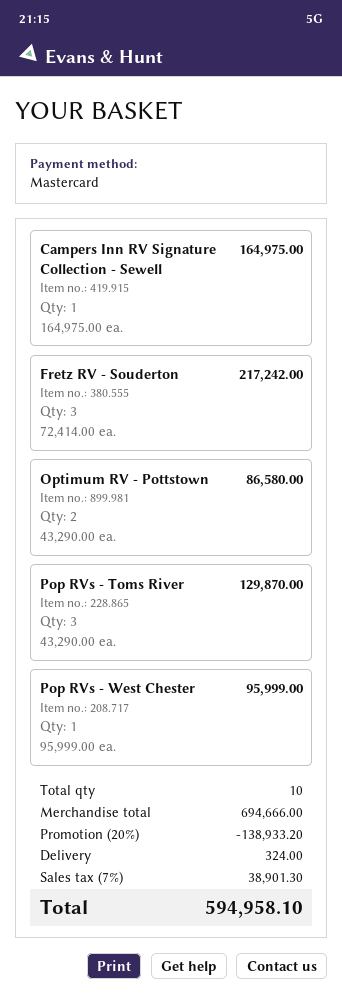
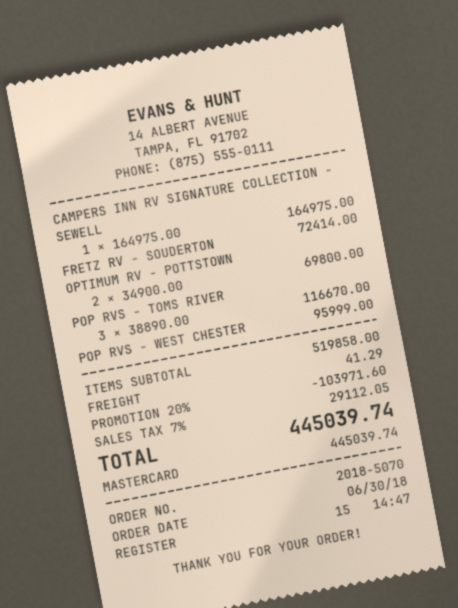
Fretz RV - Souderton: 3 x 72414.00 = 217242.00 -> 1 x 72414.00 = 72414.00
Optimum RV - Pottstown: 2 x 43290.00 = 86580.00 -> 2 x 34900.00 = 69800.00
Pop RVs - Toms River: 3 x 43290.00 = 129870.00 -> 3 x 38890.00 = 116670.00
subtotal: 694666.00 -> 519858.00
discount: 20% = 138933.20 -> 20% = 103971.60
shipping: 324.00 -> 41.29
tax: 7% = 38901.30 -> 7% = 29112.05
total: 594958.10 -> 445039.74

